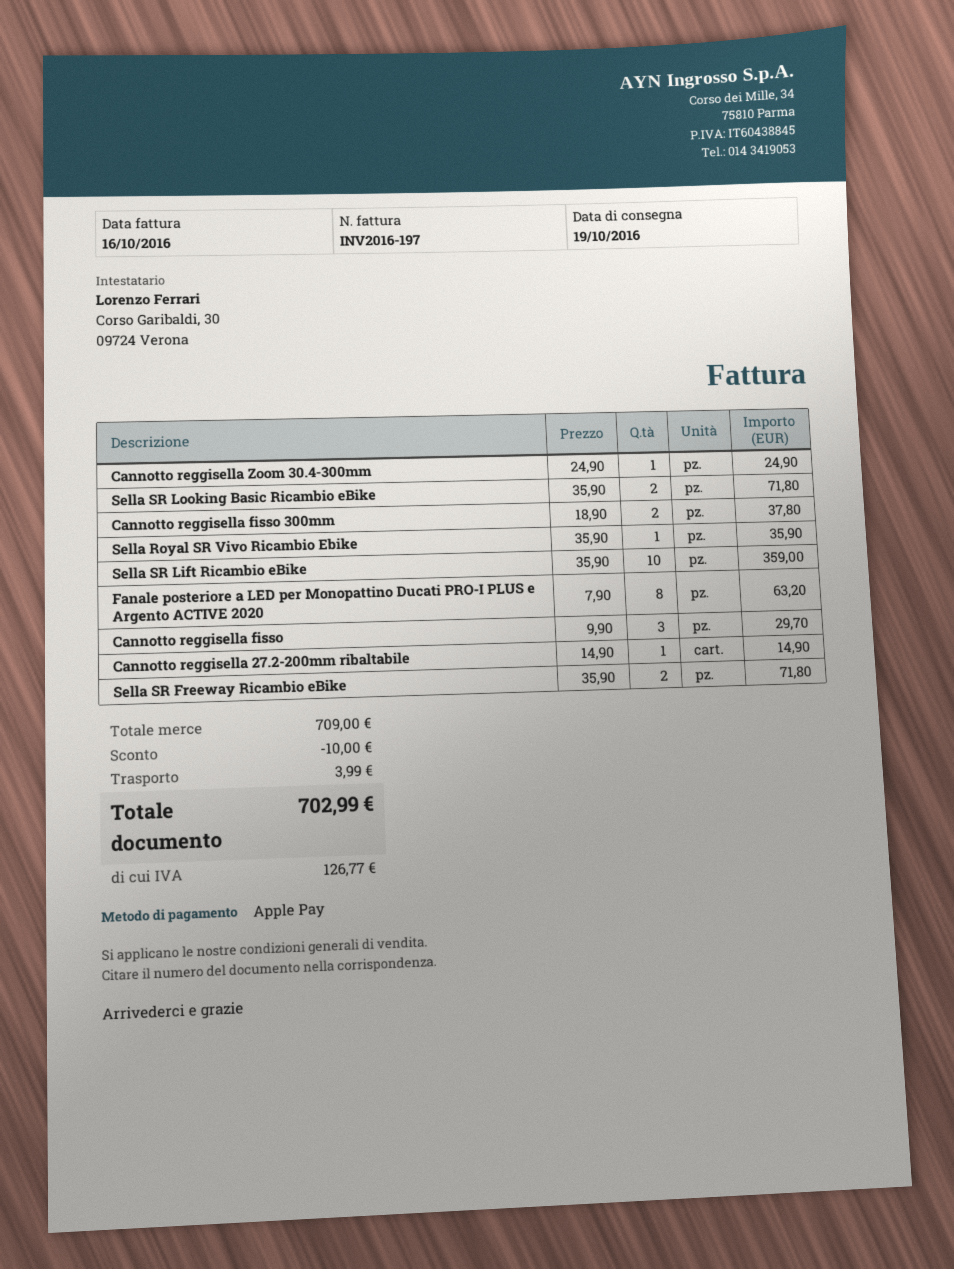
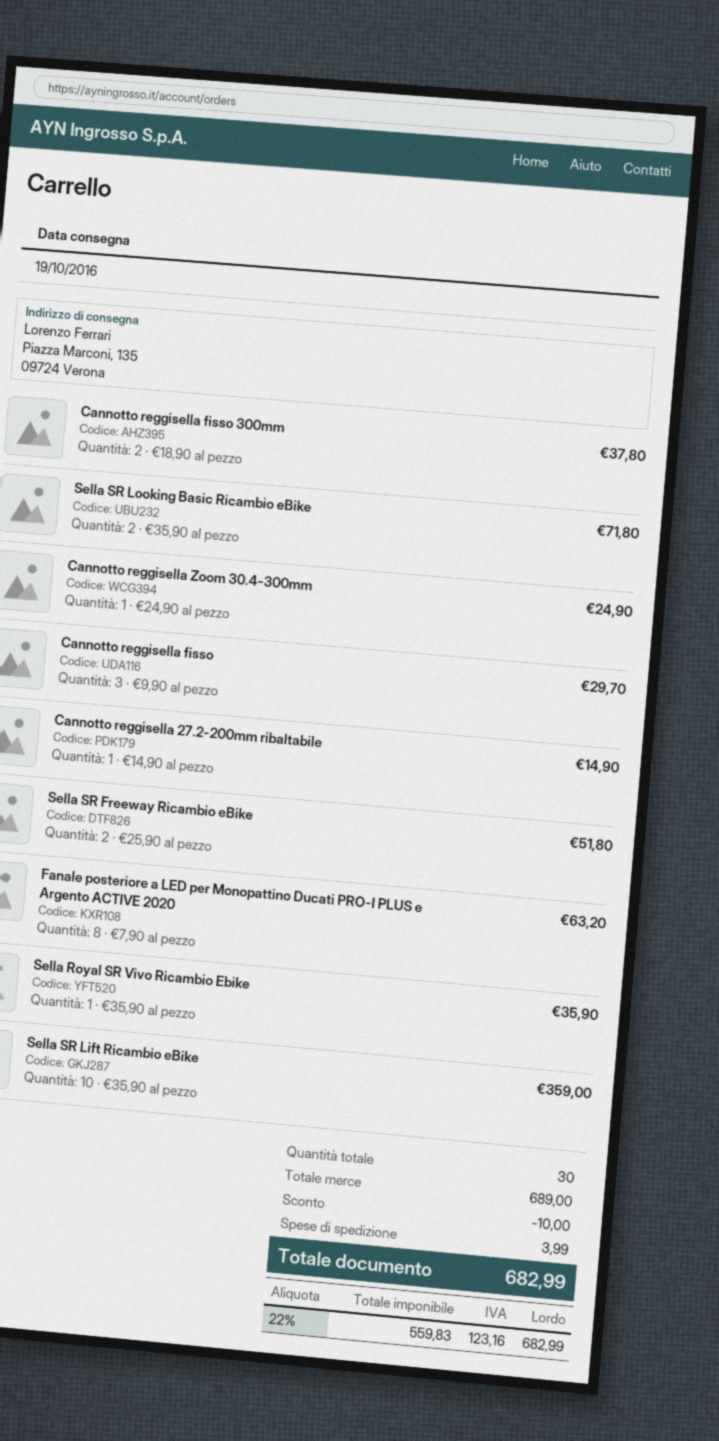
Sella SR Freeway Ricambio eBike: 2 x 35.90 = 71.80 -> 2 x 25.90 = 51.80
subtotal: 709.00 -> 689.00
tax: 126.77 -> 123.16
total: 702.99 -> 682.99

